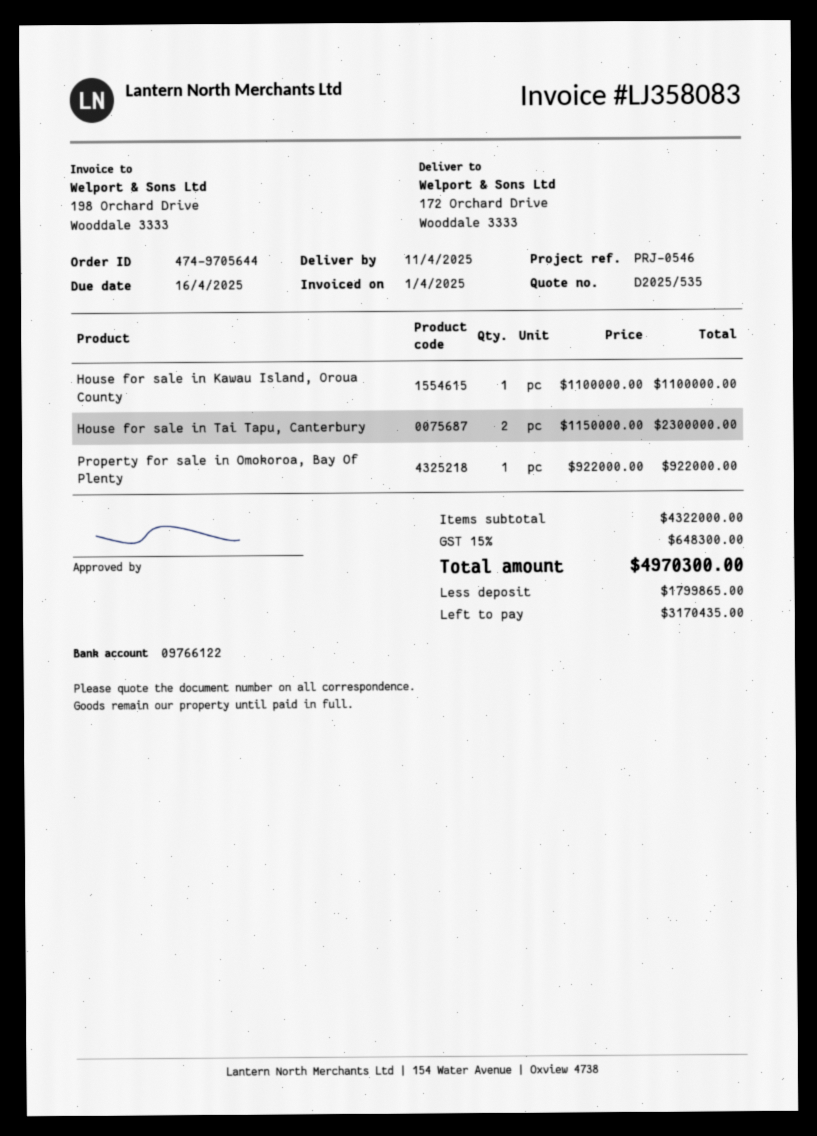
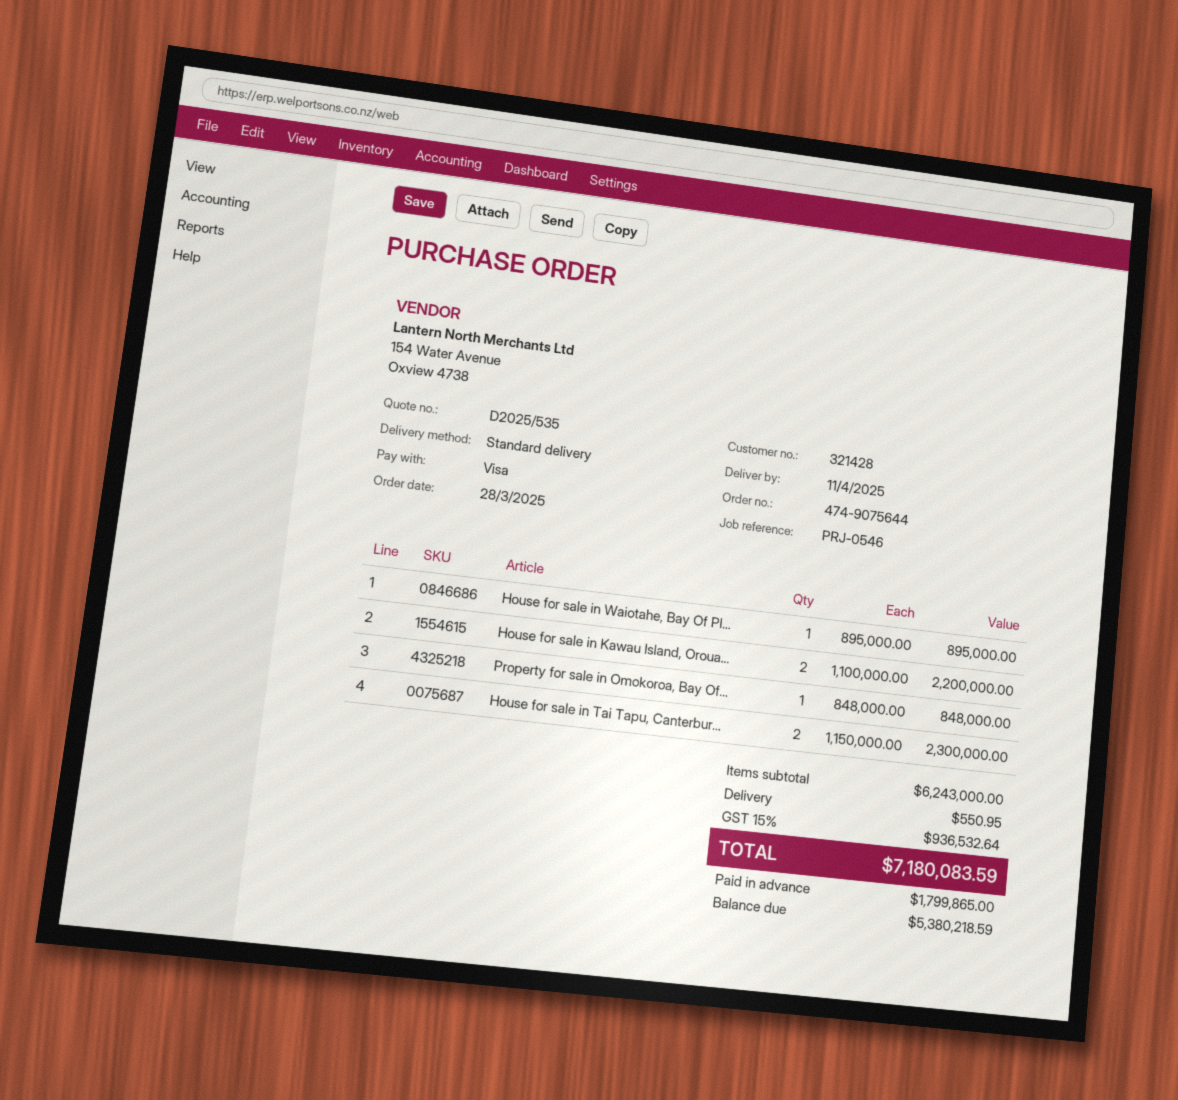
order number: 474-9705644 -> 474-9075644
House for sale in Kawau Island, Oroua County: 1 x 1100000.00 = 1100000.00 -> 2 x 1100000.00 = 2200000.00
Property for sale in Omokoroa, Bay Of Plenty: 1 x 922000.00 = 922000.00 -> 1 x 848000.00 = 848000.00
House for sale in Waiotahe, Bay Of Pl...: none -> 1 x 895000.00 = 895000.00
subtotal: 4322000.00 -> 6243000.00
shipping: none -> 550.95
tax: 15% = 648300.00 -> 15% = 936532.64
total: 4970300.00 -> 7180083.59
balance: 3170435.00 -> 5380218.59

